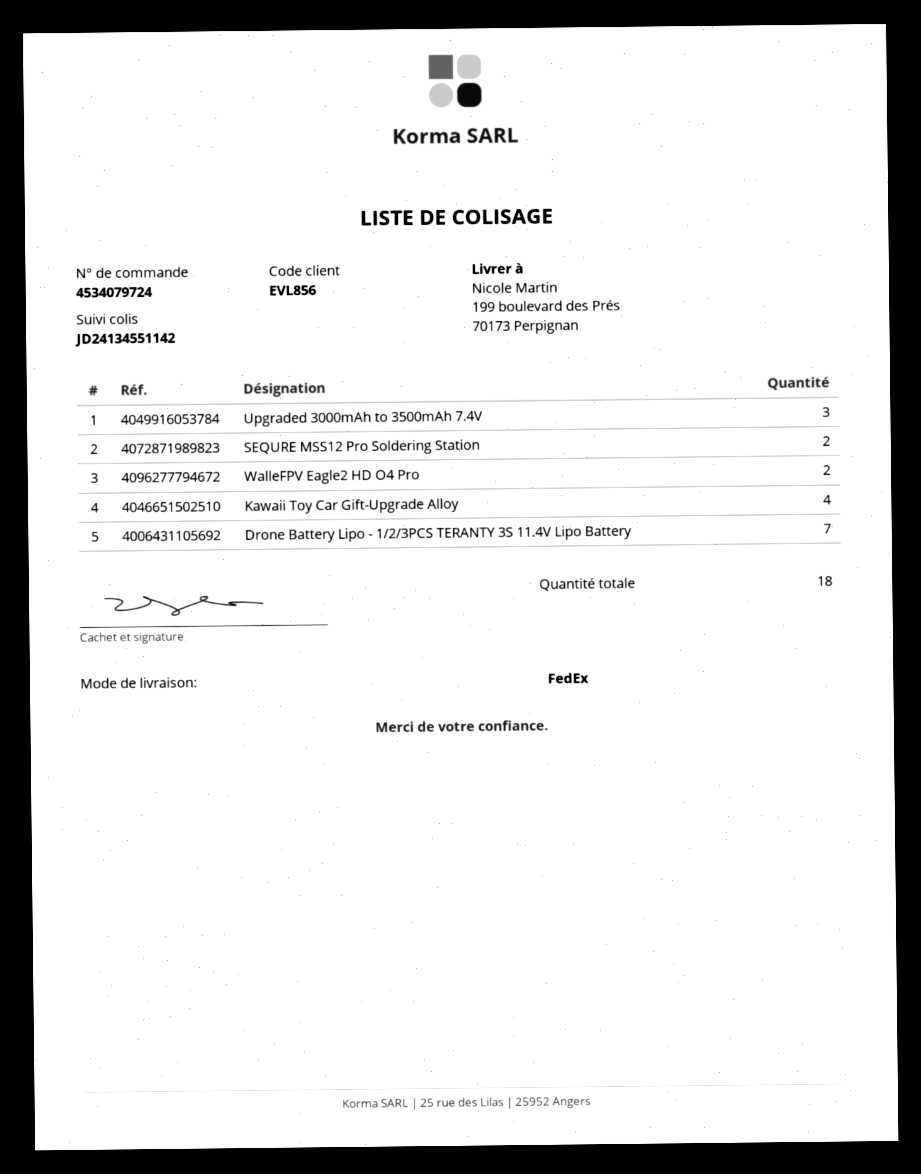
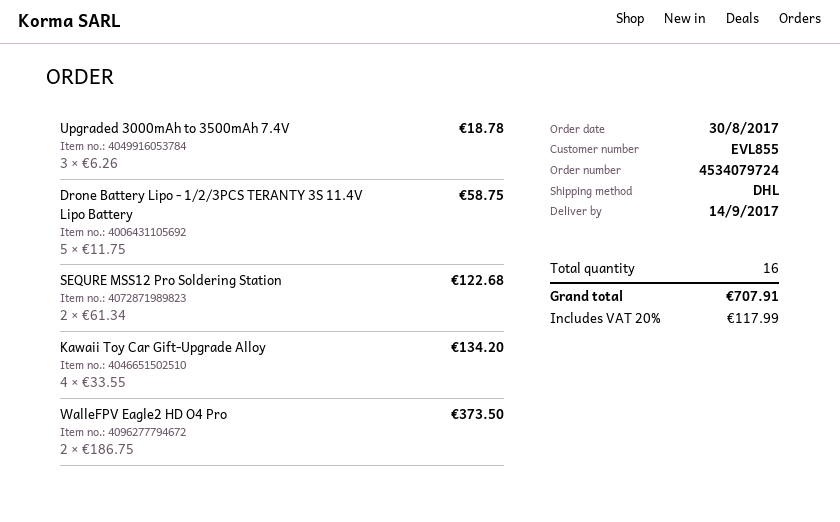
customer number: EVL856 -> EVL855
shipping method: FedEx -> DHL
Drone Battery Lipo - 1/2/3PCS TERANTY 3S 11.4V Lipo Battery: 7 -> 5
total quantity: 18 -> 16

